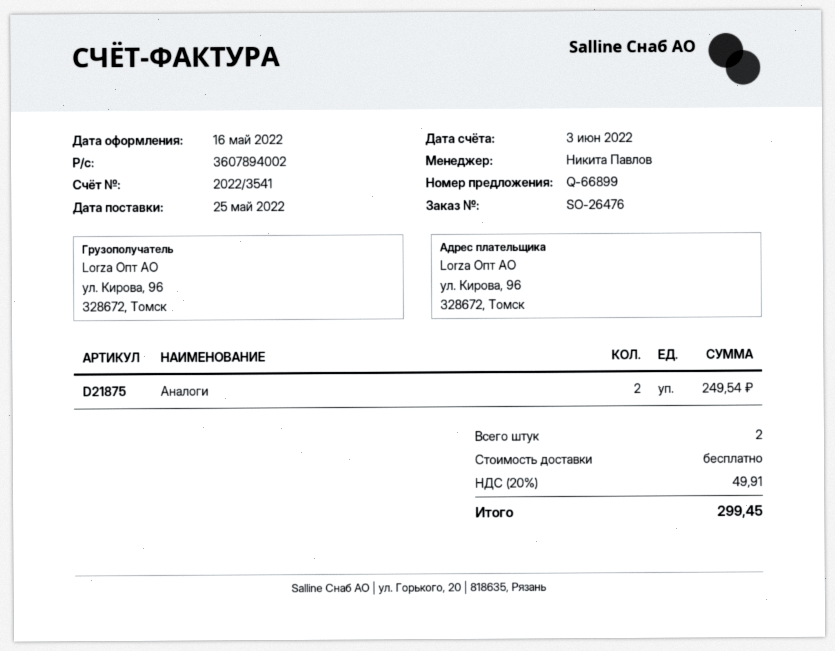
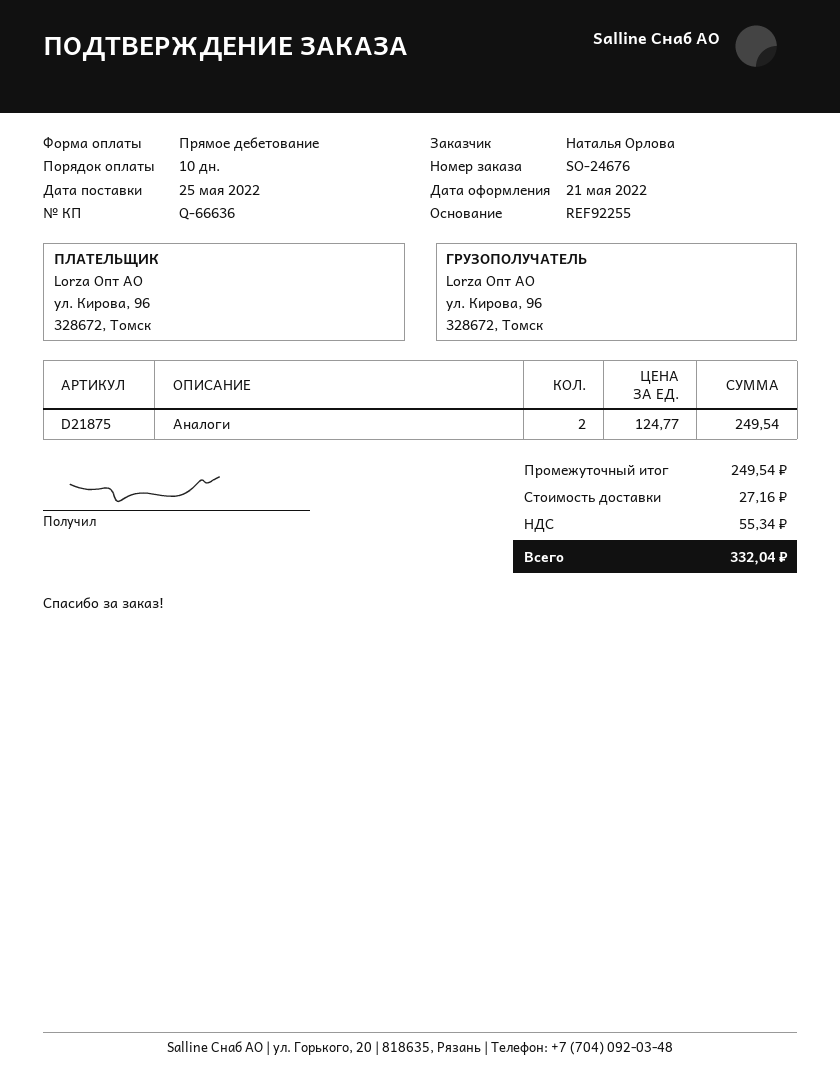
quote number: Q-66899 -> Q-66636
order number: SO-26476 -> SO-24676
order date: 2022-05-16 -> 2022-05-21
shipping: 0.00 -> 27.16
tax: 49.91 -> 55.34
total: 299.45 -> 332.04

